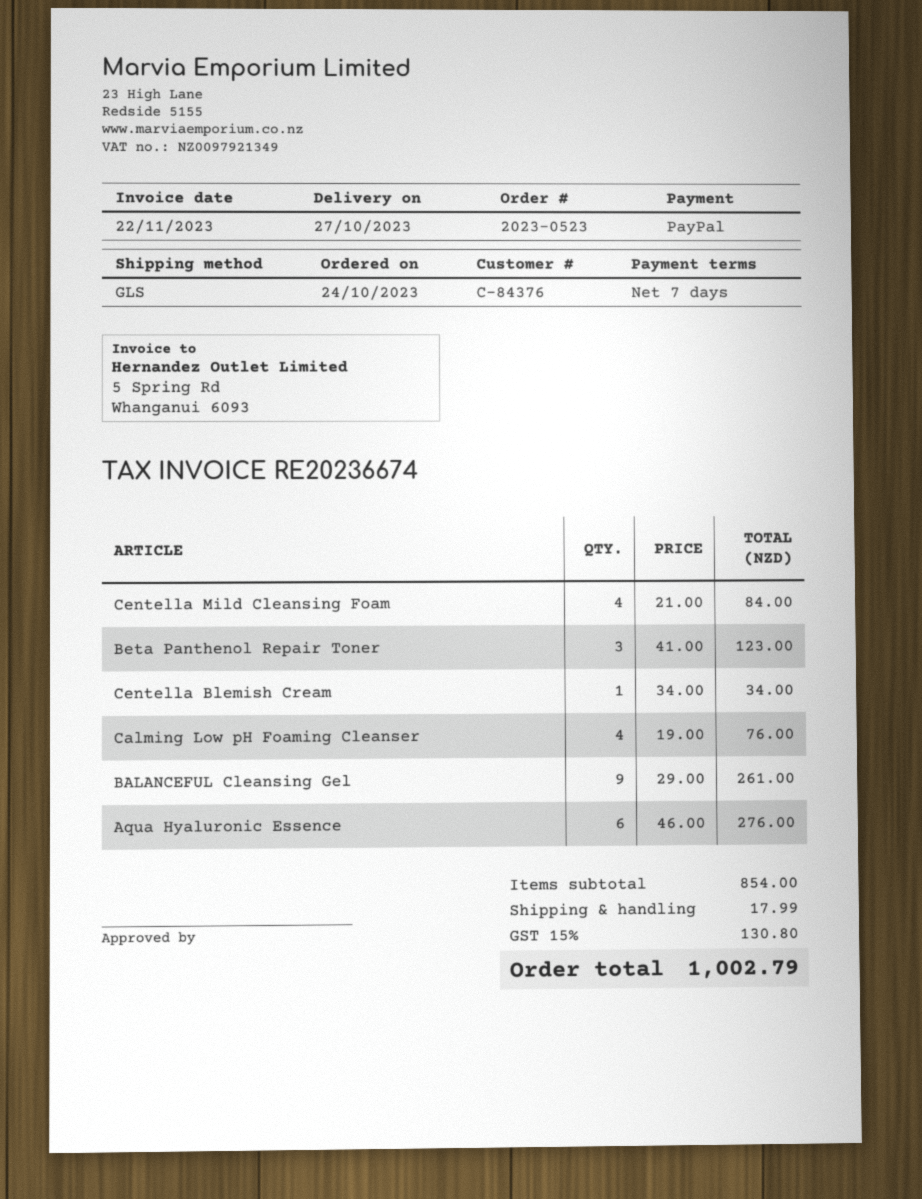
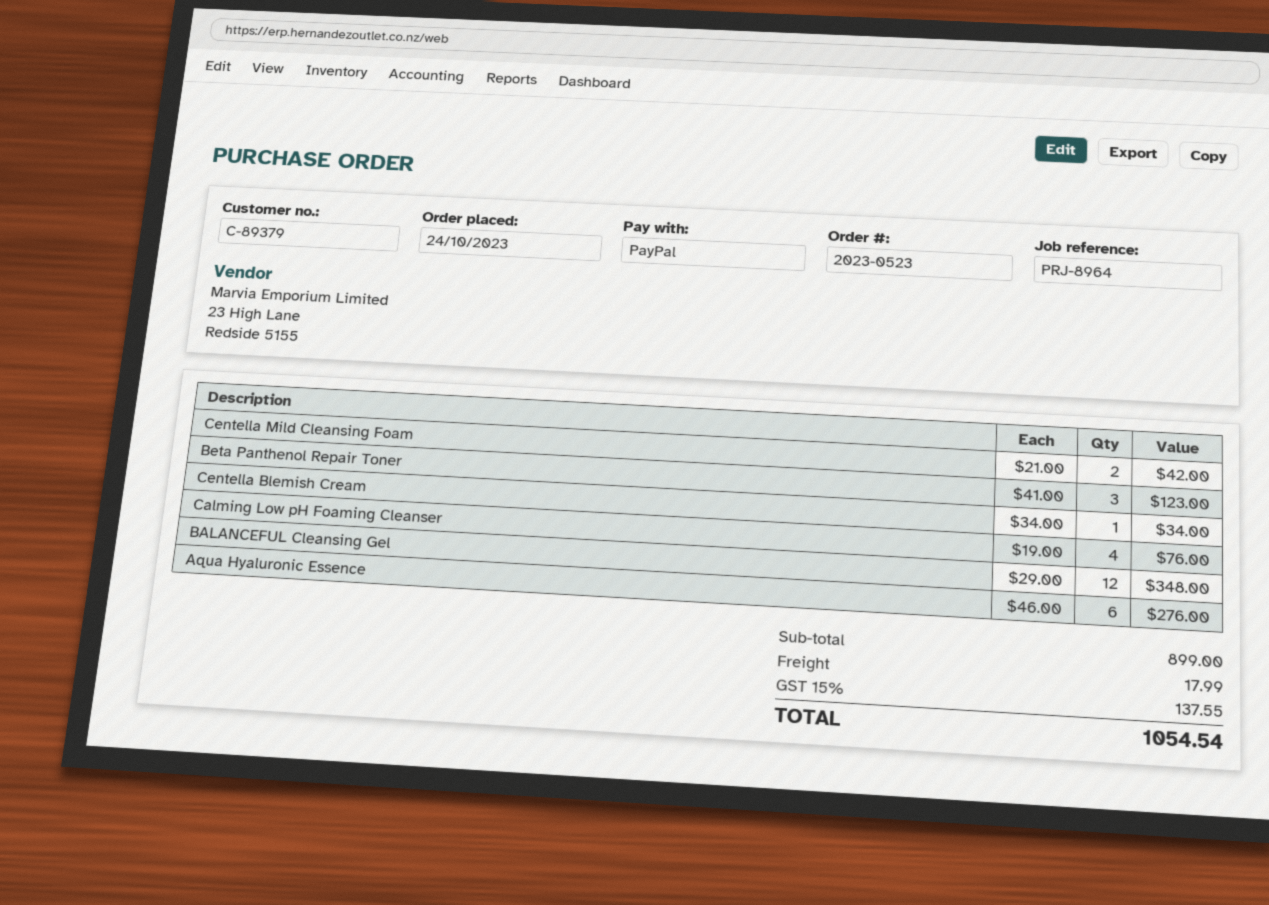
customer number: C-84376 -> C-89379
Centella Mild Cleansing Foam: 4 x 21.00 = 84.00 -> 2 x 21.00 = 42.00
BALANCEFUL Cleansing Gel: 9 x 29.00 = 261.00 -> 12 x 29.00 = 348.00
subtotal: 854.00 -> 899.00
tax: 15% = 130.80 -> 15% = 137.55
total: 1002.79 -> 1054.54

